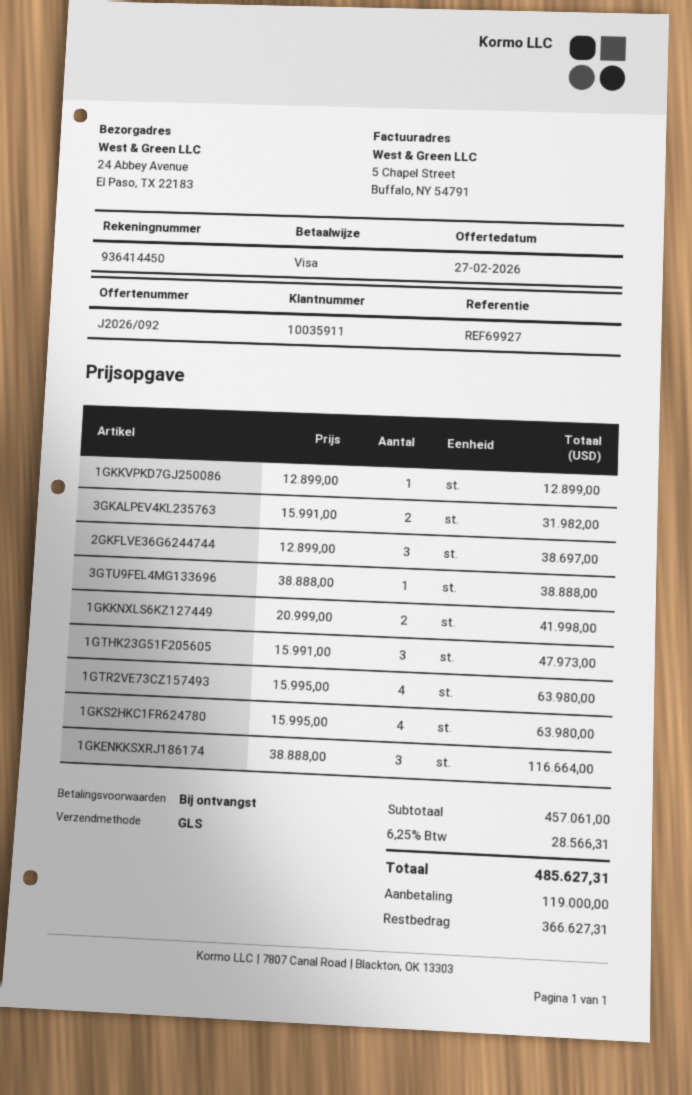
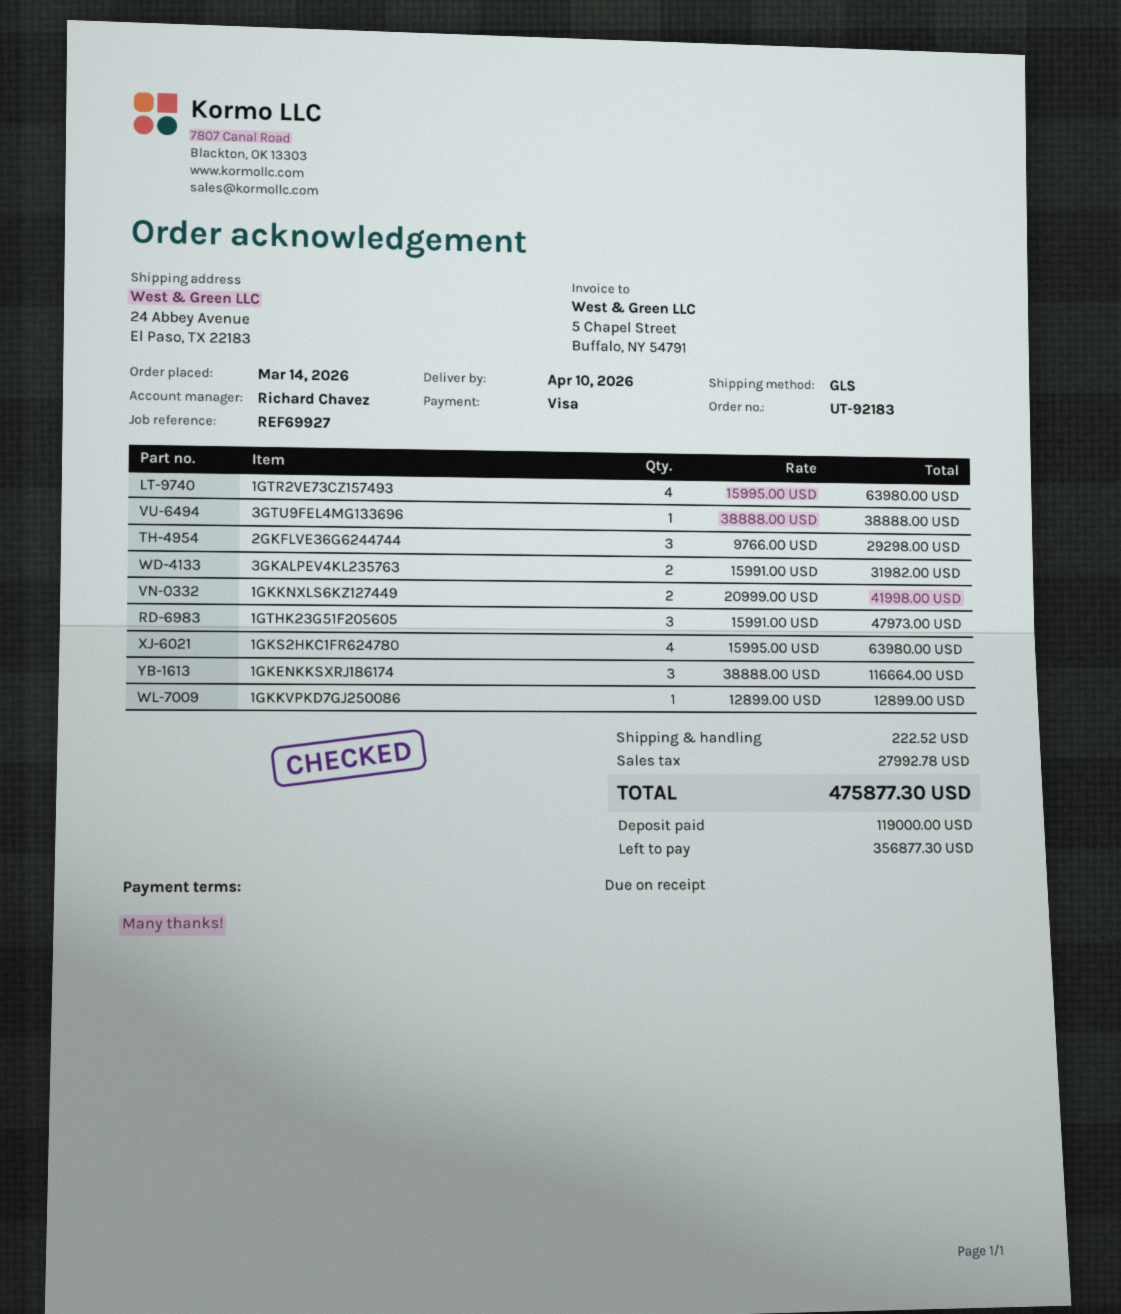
2GKFLVE36G6244744: 3 x 12899.00 = 38697.00 -> 3 x 9766.00 = 29298.00
shipping: none -> 222.52
tax: 28566.31 -> 27992.78
total: 485627.31 -> 475877.30
balance: 366627.31 -> 356877.30

